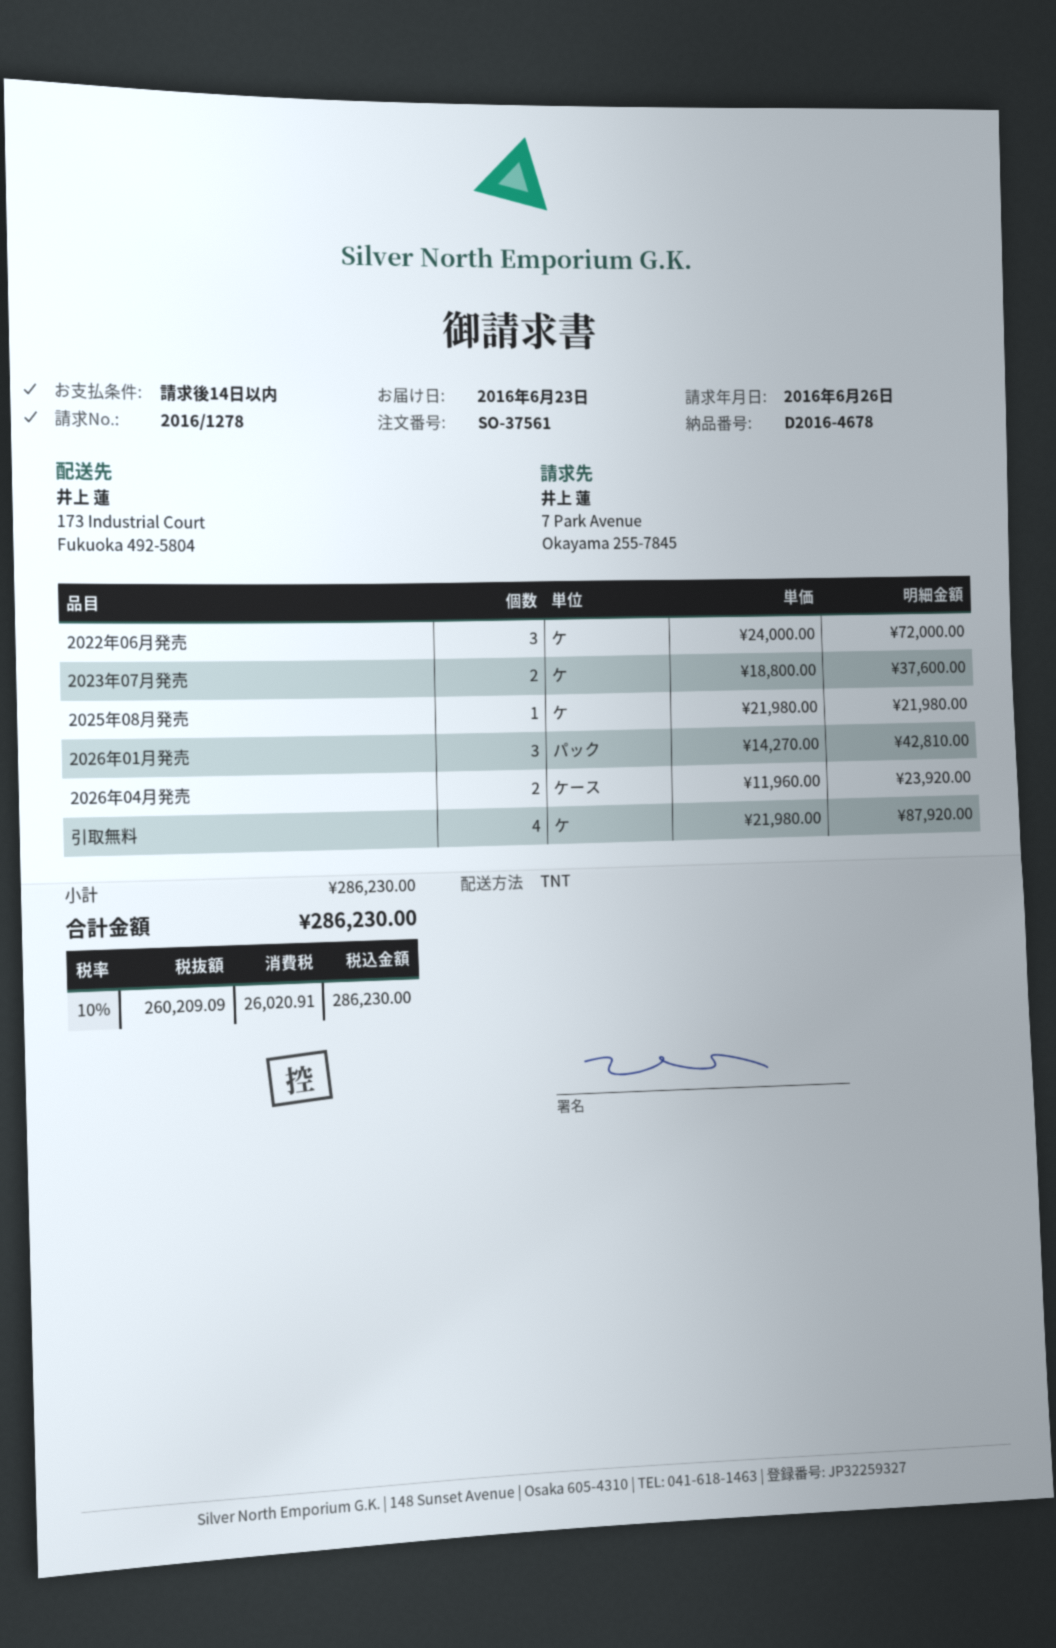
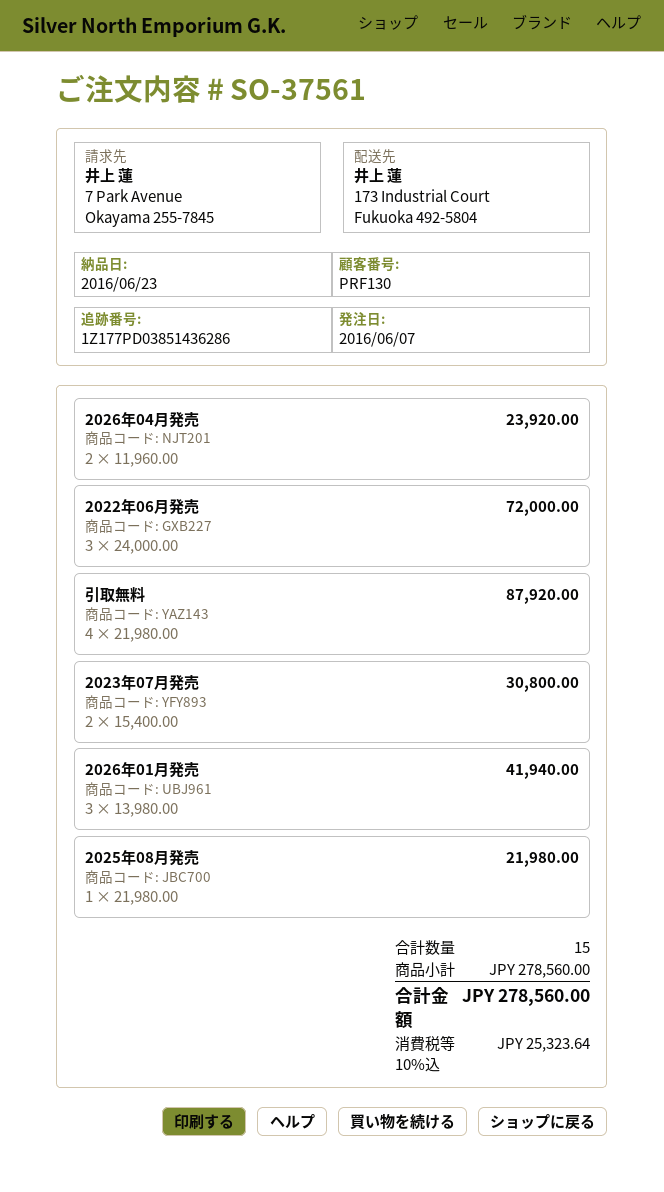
2023年07月発売: 2 x 18800.00 = 37600.00 -> 2 x 15400.00 = 30800.00
2026年01月発売: 3 x 14270.00 = 42810.00 -> 3 x 13980.00 = 41940.00
subtotal: 286230.00 -> 278560.00
tax: 10% = 26020.91 -> 10% = 25323.64
total: 286230.00 -> 278560.00

